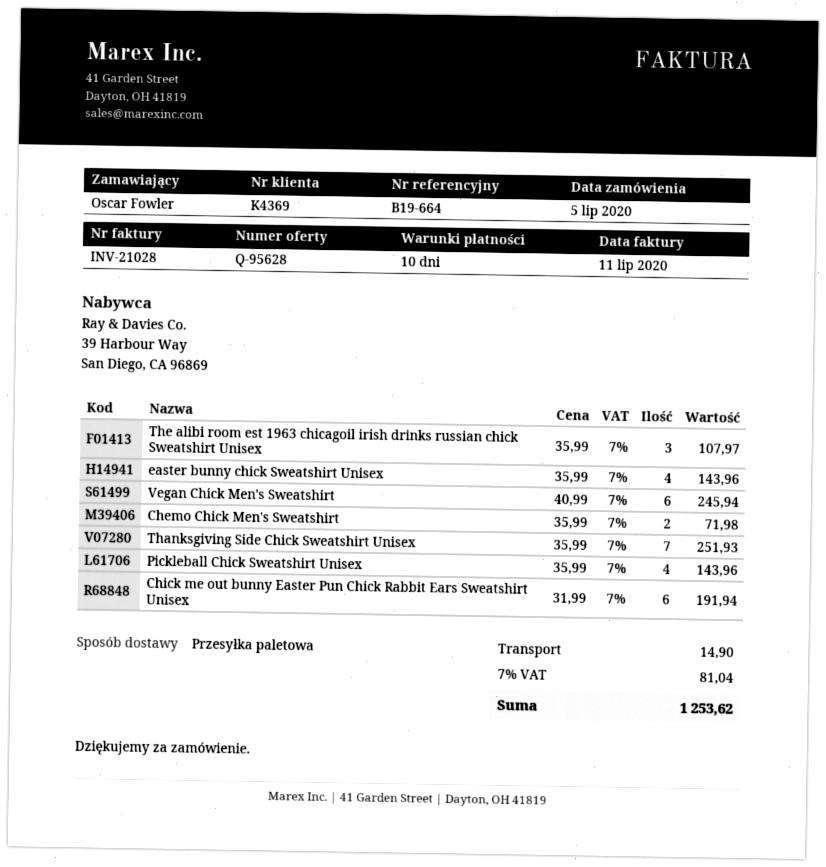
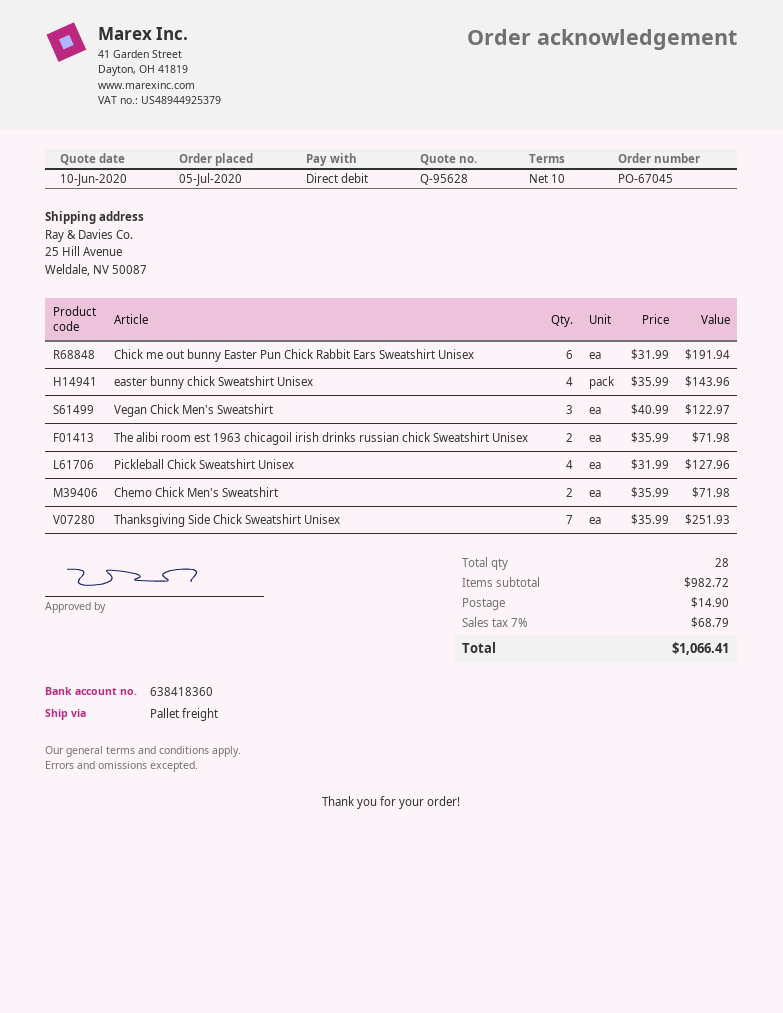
The alibi room est 1963 chicagoil irish drinks russian chick Sweatshirt Unisex: 3 x 35.99 = 107.97 -> 2 x 35.99 = 71.98
Vegan Chick Men's Sweatshirt: 6 x 40.99 = 245.94 -> 3 x 40.99 = 122.97
Pickleball Chick Sweatshirt Unisex: 4 x 35.99 = 143.96 -> 4 x 31.99 = 127.96
tax: 7% = 81.04 -> 7% = 68.79
total: 1253.62 -> 1066.41

